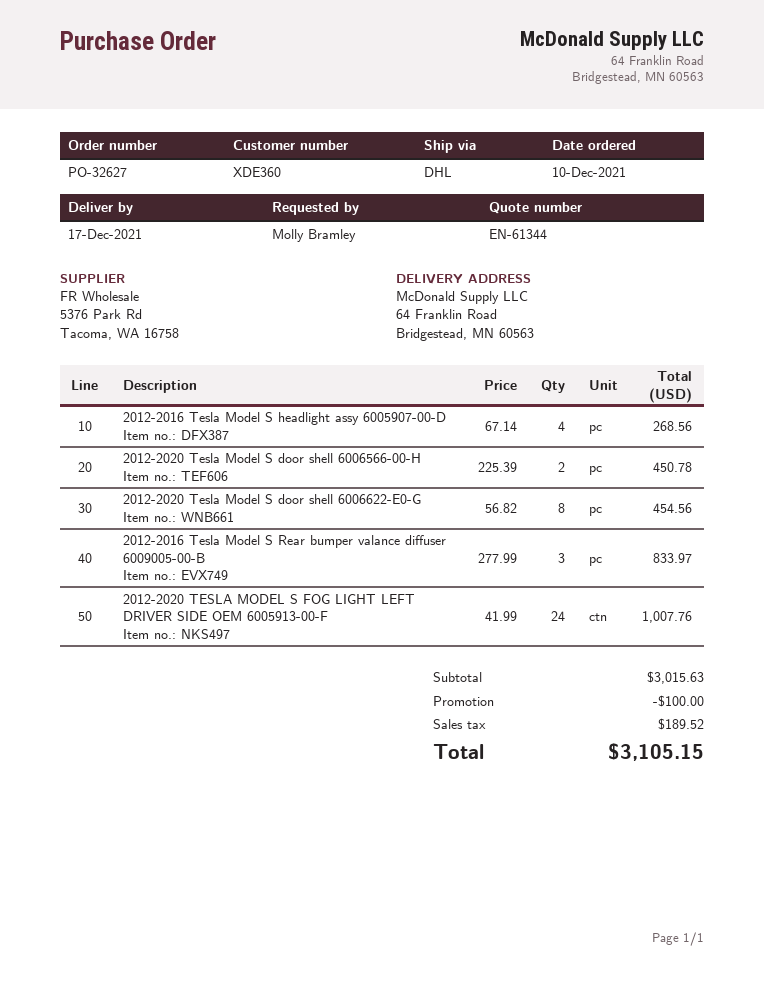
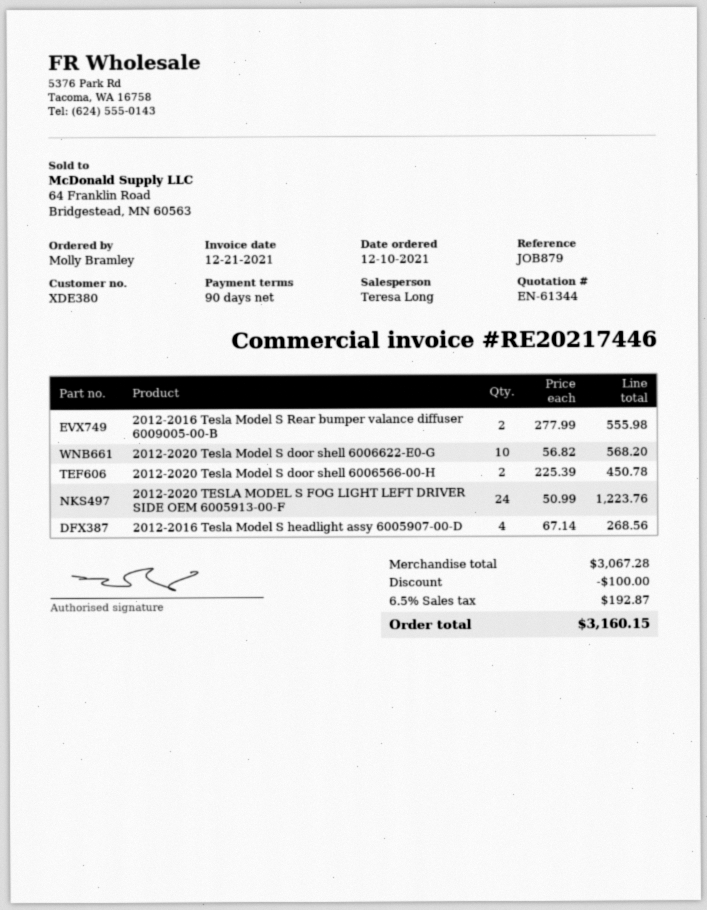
customer number: XDE360 -> XDE380
2012-2020 Tesla Model S door shell 6006622-E0-G: 8 x 56.82 = 454.56 -> 10 x 56.82 = 568.20
2012-2016 Tesla Model S Rear bumper valance diffuser 6009005-00-B: 3 x 277.99 = 833.97 -> 2 x 277.99 = 555.98
2012-2020 TESLA MODEL S FOG LIGHT LEFT DRIVER SIDE OEM 6005913-00-F: 24 x 41.99 = 1007.76 -> 24 x 50.99 = 1223.76
subtotal: 3015.63 -> 3067.28
tax: 189.52 -> 192.87
total: 3105.15 -> 3160.15

